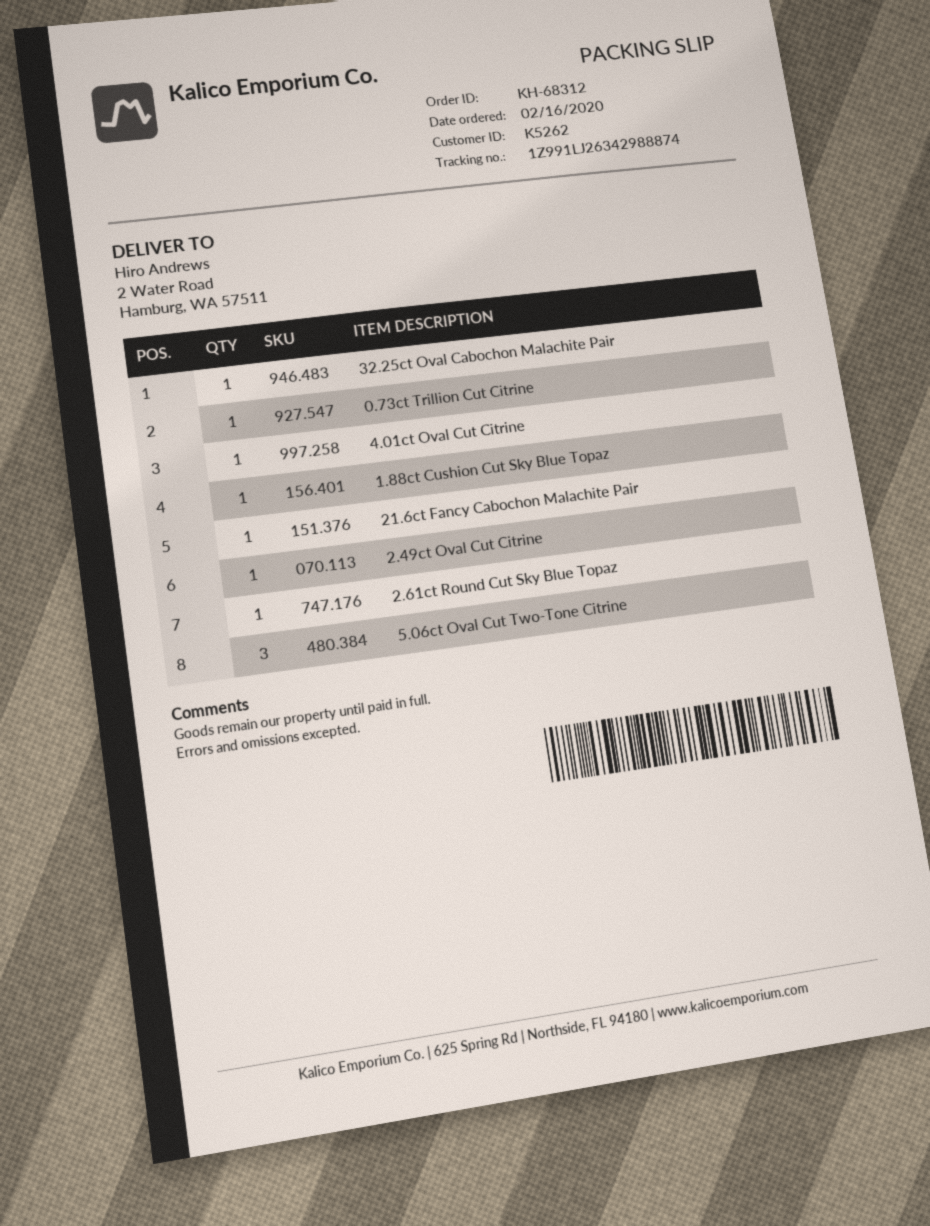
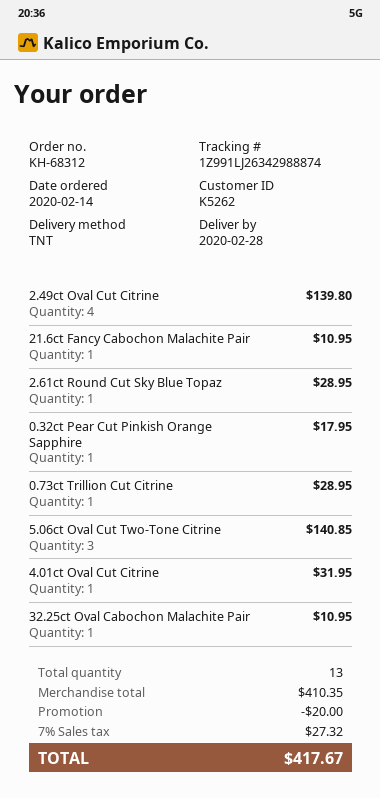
order date: 2020-02-16 -> 2020-02-14
1.88ct Cushion Cut Sky Blue Topaz: 1 -> none
2.49ct Oval Cut Citrine: 1 -> 4
0.32ct Pear Cut Pinkish Orange Sapphire: none -> 1

